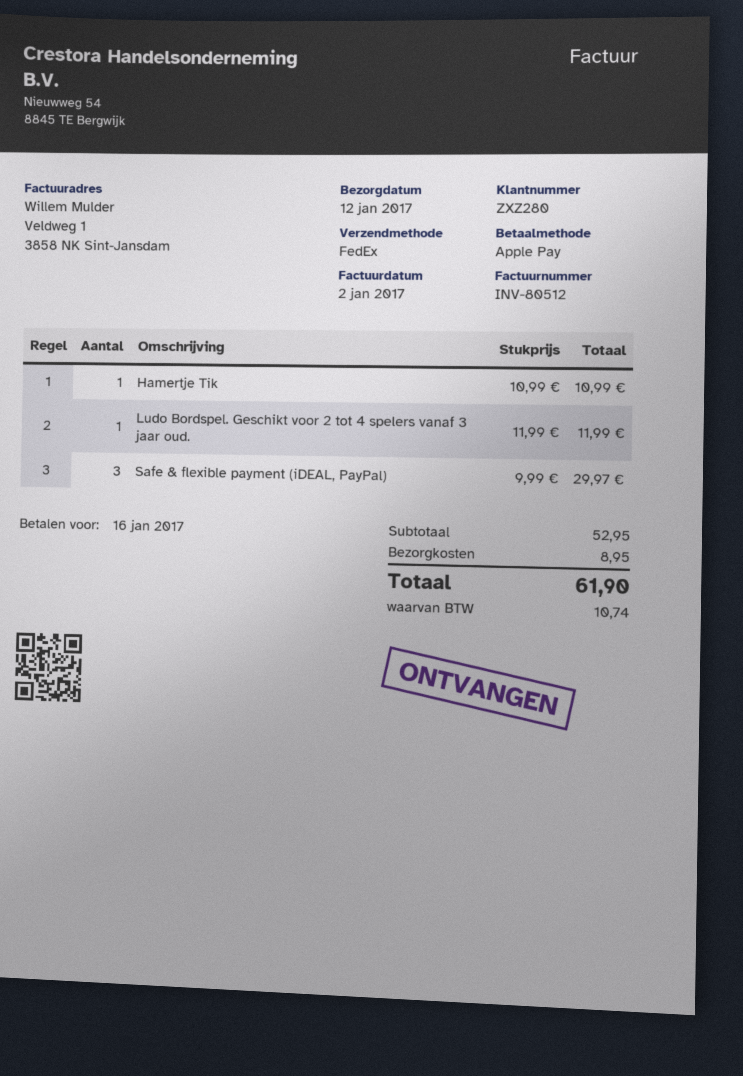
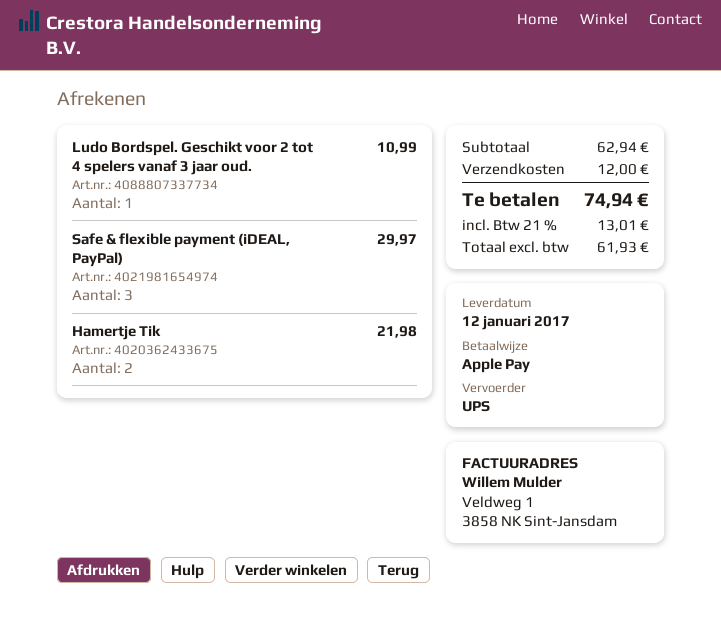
shipping method: FedEx -> UPS
Hamertje Tik: 1 for 10.99 -> 2 for 21.98
Ludo Bordspel. Geschikt voor 2 tot 4 spelers vanaf 3 jaar oud.: 1 for 11.99 -> 1 for 10.99
subtotal: 52.95 -> 62.94
shipping: 8.95 -> 12.00
tax: 10.74 -> 13.01
total: 61.90 -> 74.94

